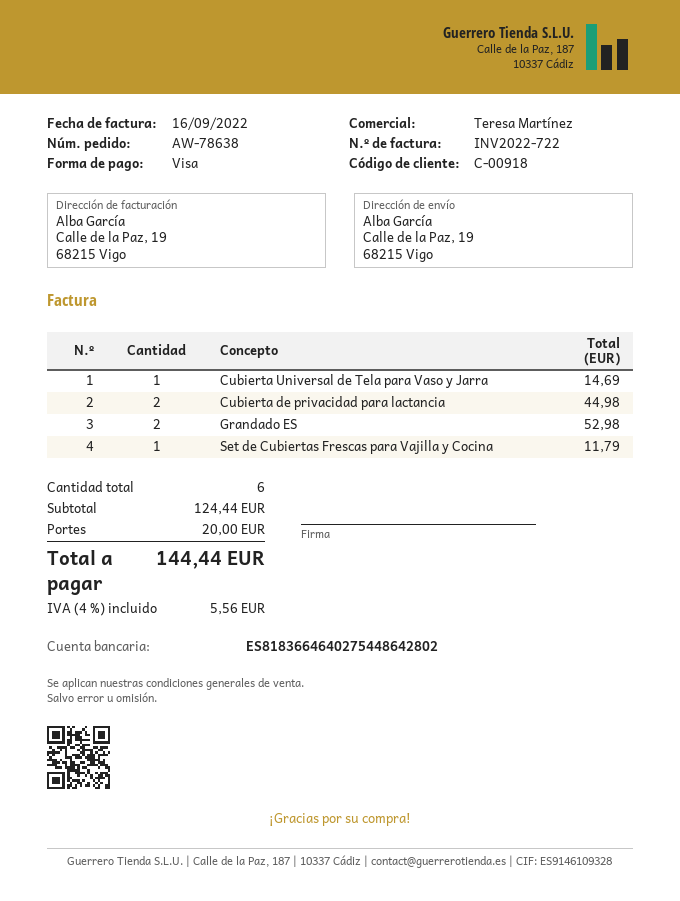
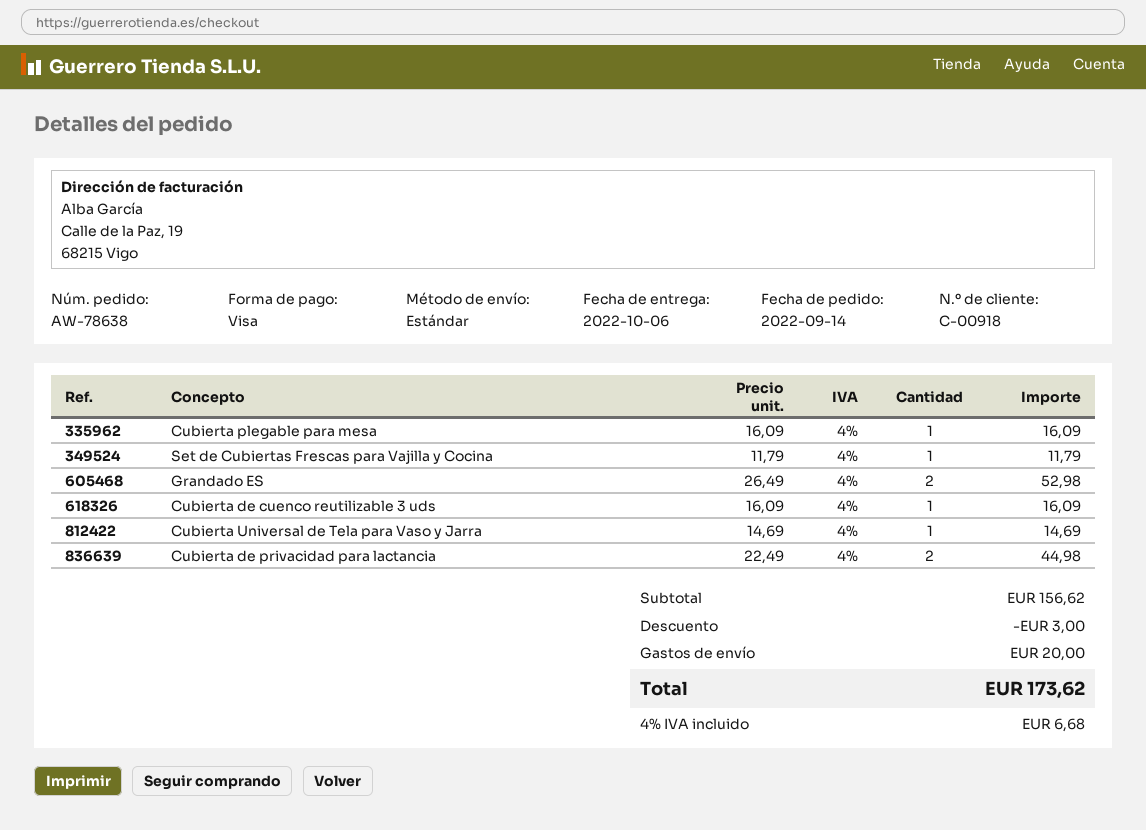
Cubierta plegable para mesa: none -> 1 for 16.09
Cubierta de cuenco reutilizable 3 uds: none -> 1 for 16.09
subtotal: 124.44 -> 156.62
discount: none -> 3.00
tax: 4% = 5.56 -> 4% = 6.68
total: 144.44 -> 173.62

